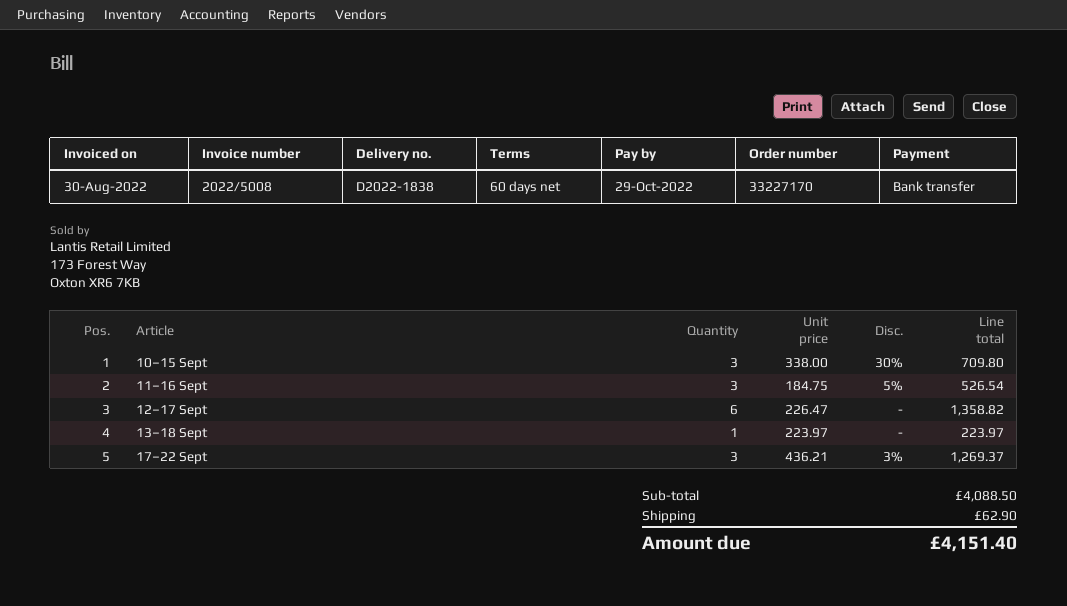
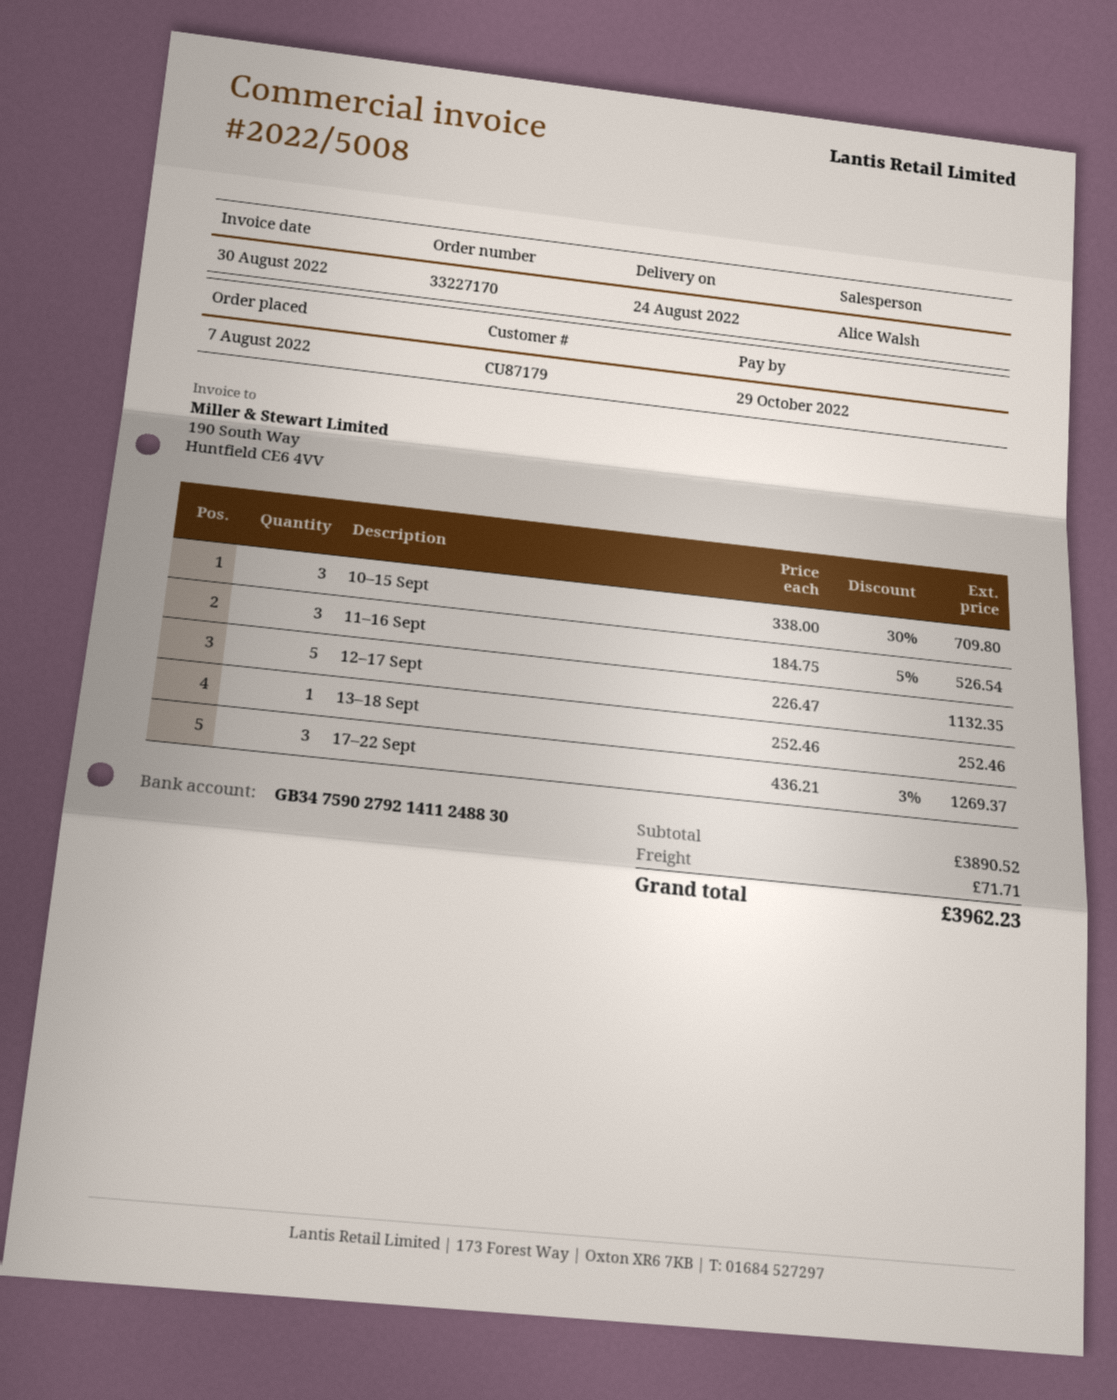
12–17 Sept: 6 x 226.47 = 1358.82 -> 5 x 226.47 = 1132.35
13–18 Sept: 1 x 223.97 = 223.97 -> 1 x 252.46 = 252.46
subtotal: 4088.50 -> 3890.52
shipping: 62.90 -> 71.71
total: 4151.40 -> 3962.23

